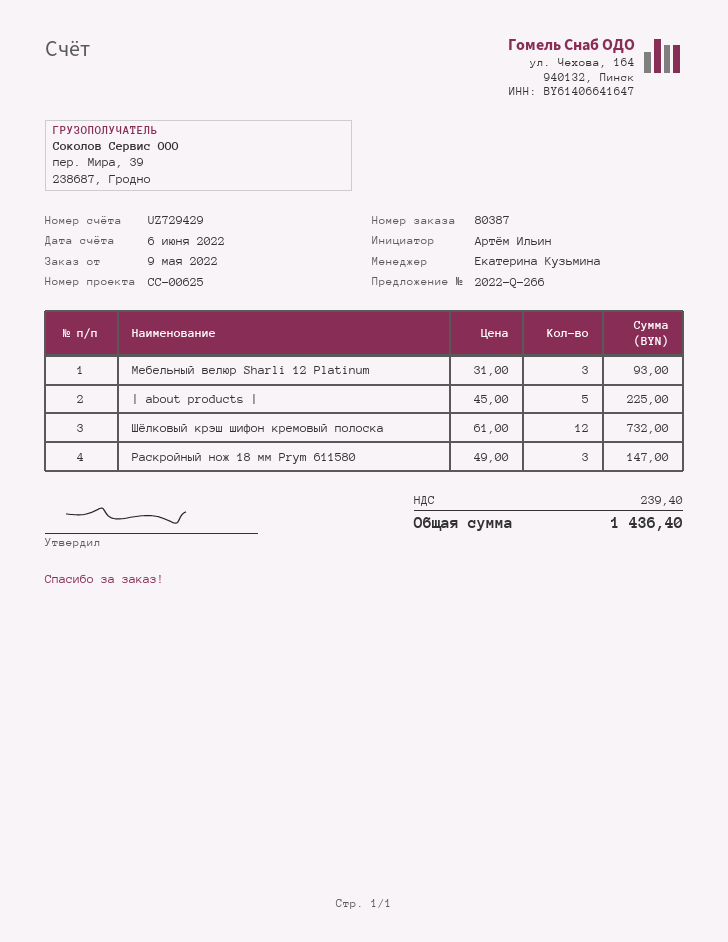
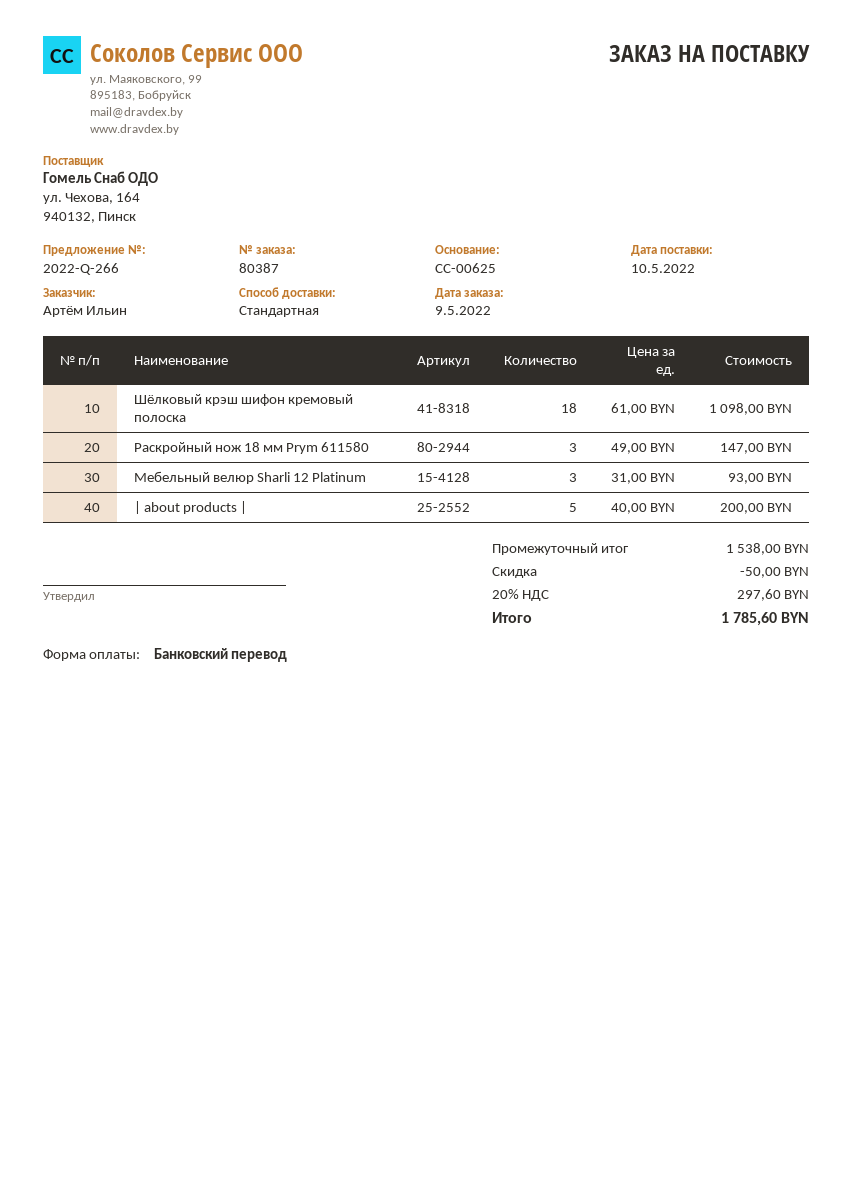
| about products |: 5 x 45.00 = 225.00 -> 5 x 40.00 = 200.00
Шёлковый крэш шифон кремовый полоска: 12 x 61.00 = 732.00 -> 18 x 61.00 = 1098.00
discount: none -> 50.00
tax: 239.40 -> 297.60
total: 1436.40 -> 1785.60

